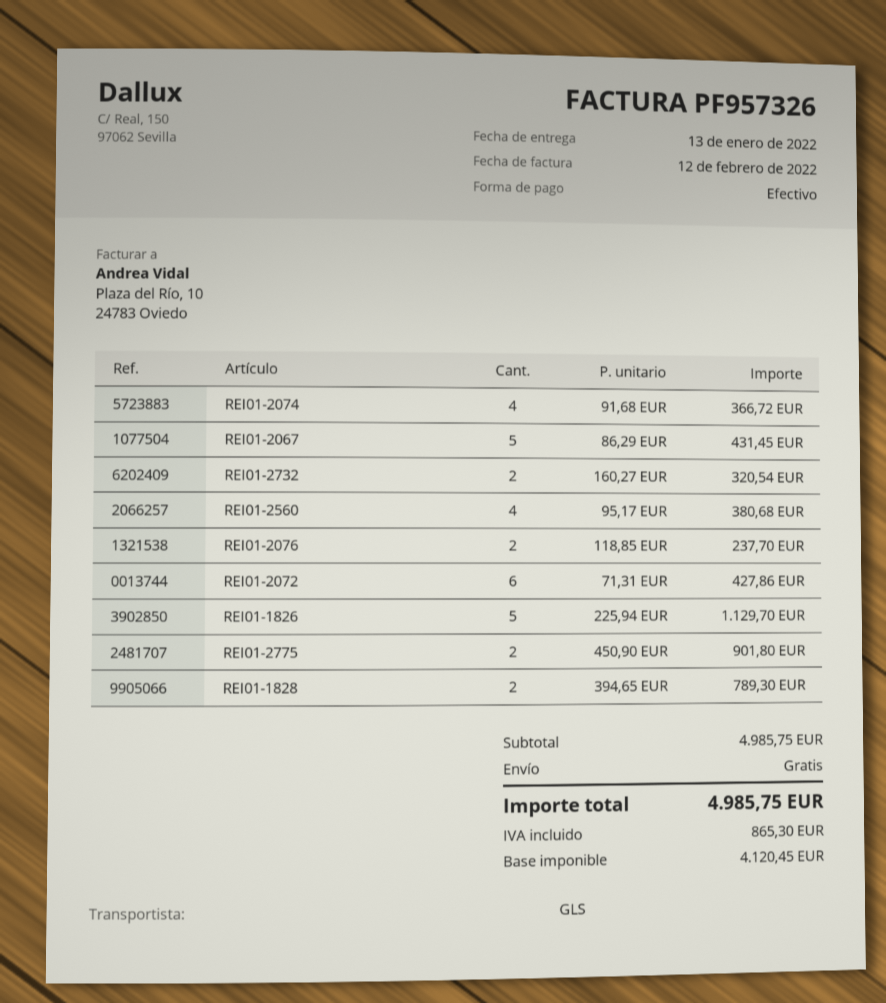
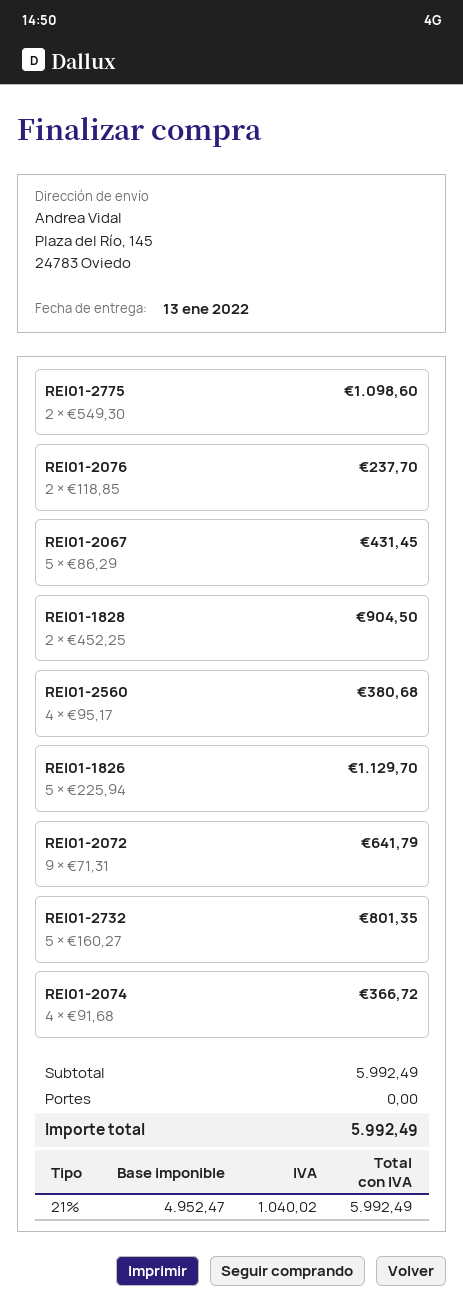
REI01-2732: 2 x 160.27 = 320.54 -> 5 x 160.27 = 801.35
REI01-2072: 6 x 71.31 = 427.86 -> 9 x 71.31 = 641.79
REI01-2775: 2 x 450.90 = 901.80 -> 2 x 549.30 = 1098.60
REI01-1828: 2 x 394.65 = 789.30 -> 2 x 452.25 = 904.50
subtotal: 4985.75 -> 5992.49
net: 4120.45 -> 4952.47
tax: 865.30 -> 1040.02
total: 4985.75 -> 5992.49

